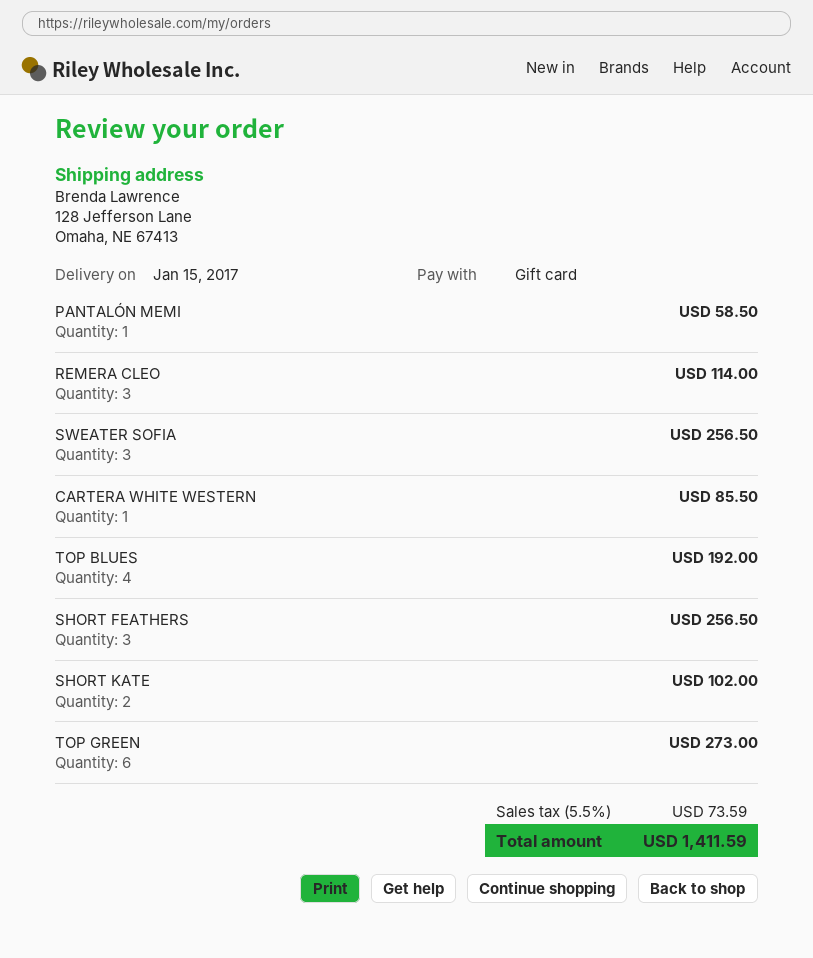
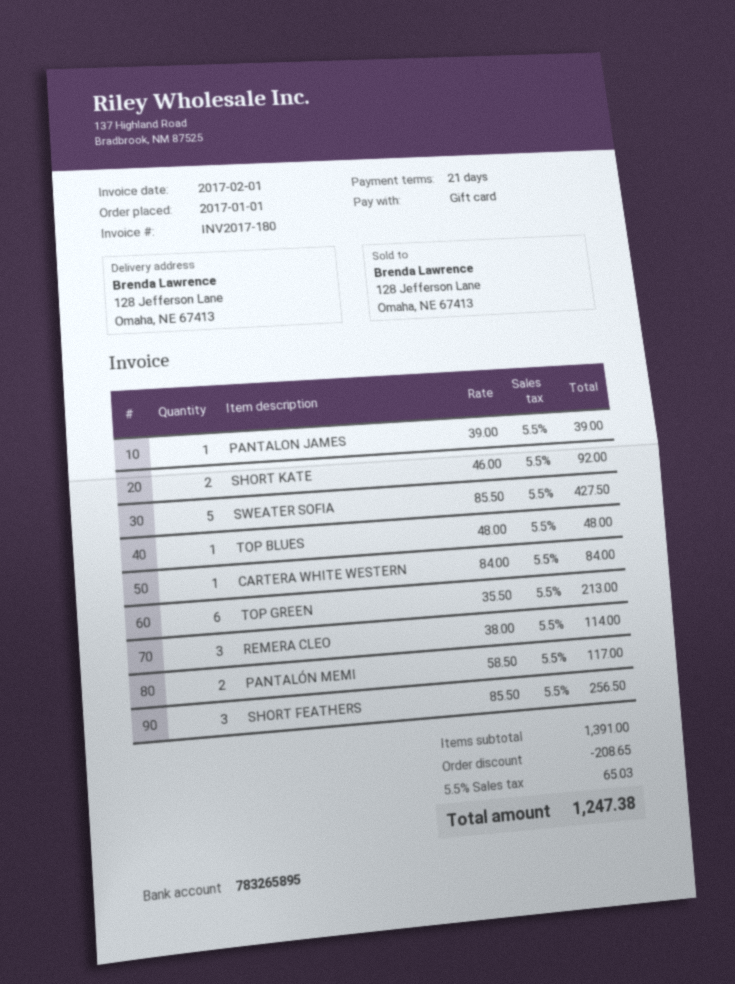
PANTALÓN MEMI: 1 for 58.50 -> 2 for 117.00
SWEATER SOFIA: 3 for 256.50 -> 5 for 427.50
CARTERA WHITE WESTERN: 1 for 85.50 -> 1 for 84.00
TOP BLUES: 4 for 192.00 -> 1 for 48.00
SHORT KATE: 2 for 102.00 -> 2 for 92.00
TOP GREEN: 6 for 273.00 -> 6 for 213.00
PANTALON JAMES: none -> 1 for 39.00
discount: none -> 208.65
tax: 5.5% = 73.59 -> 5.5% = 65.03
total: 1411.59 -> 1247.38

